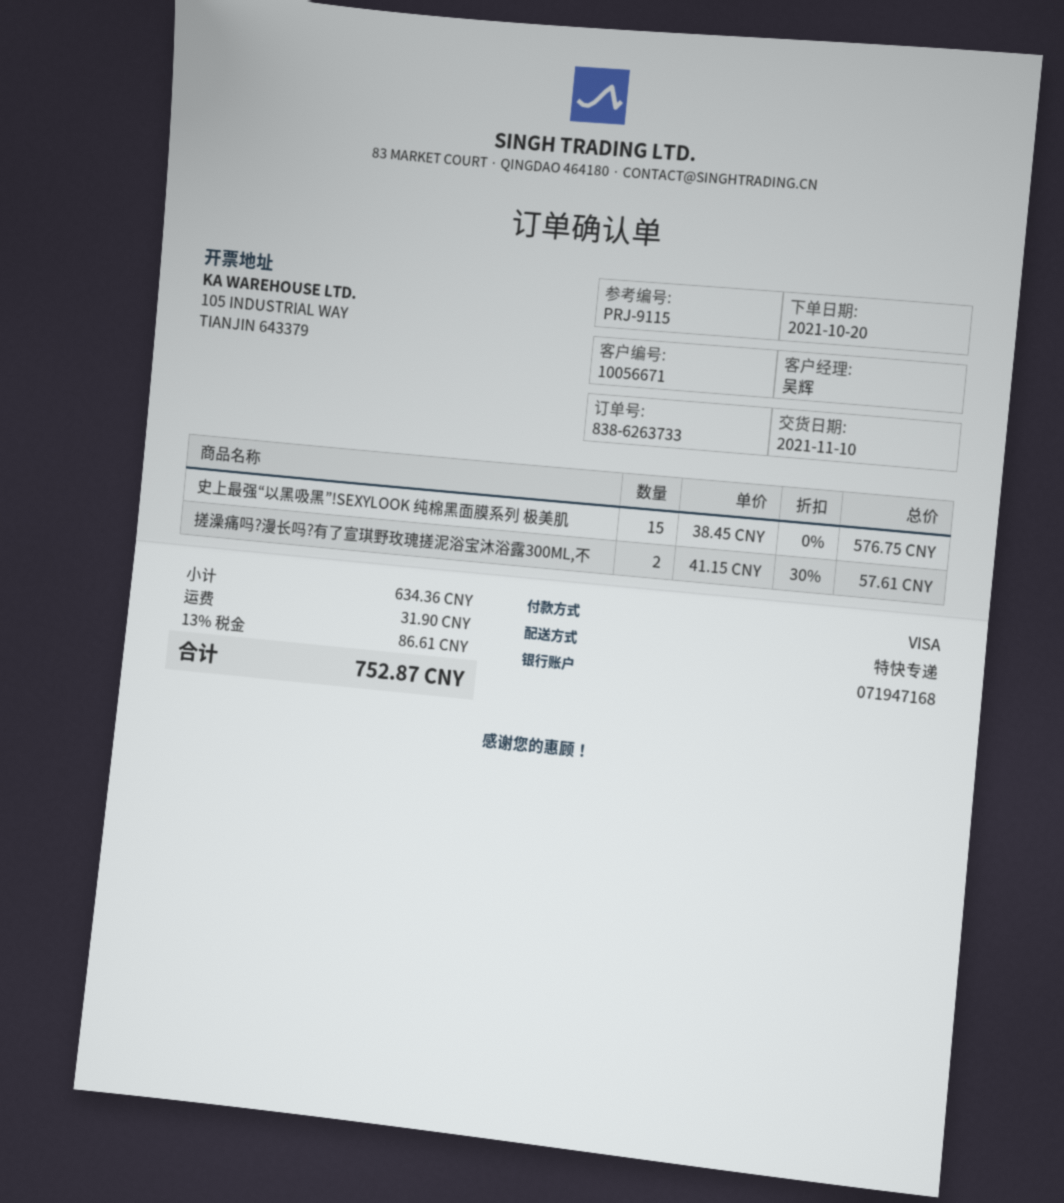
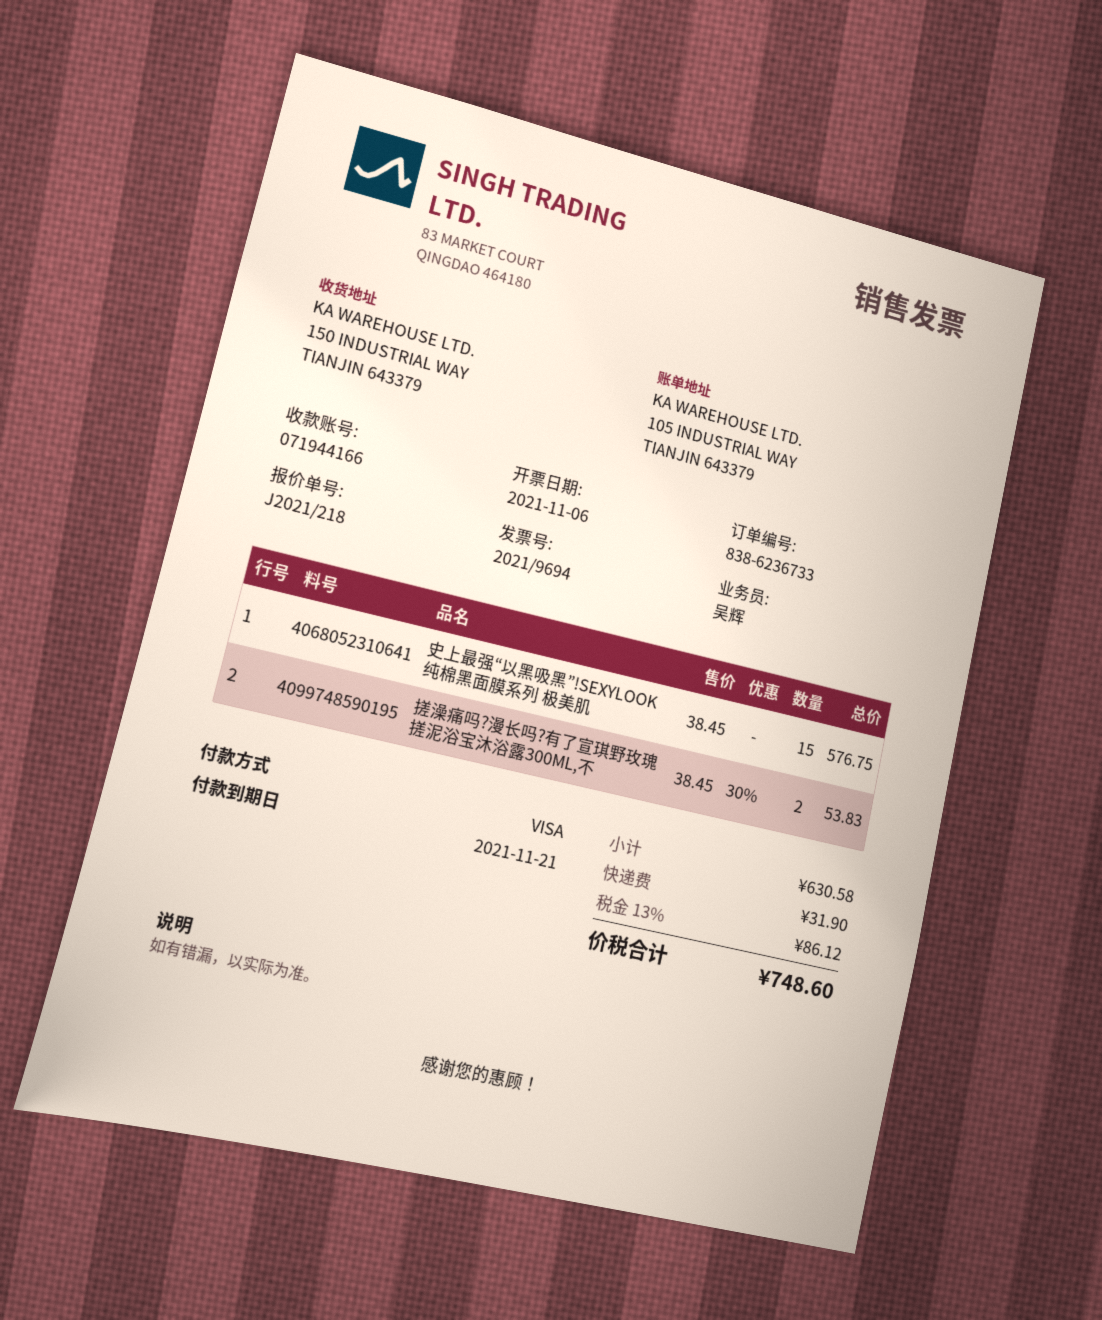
order number: 838-6263733 -> 838-6236733
bank account: 071947168 -> 071944166
搓澡痛吗?漫长吗?有了宣琪野玫瑰搓泥浴宝沐浴露300ML,不: 2 x 41.15 - 30% = 57.61 -> 2 x 38.45 - 30% = 53.83
subtotal: 634.36 -> 630.58
tax: 13% = 86.61 -> 13% = 86.12
total: 752.87 -> 748.60

